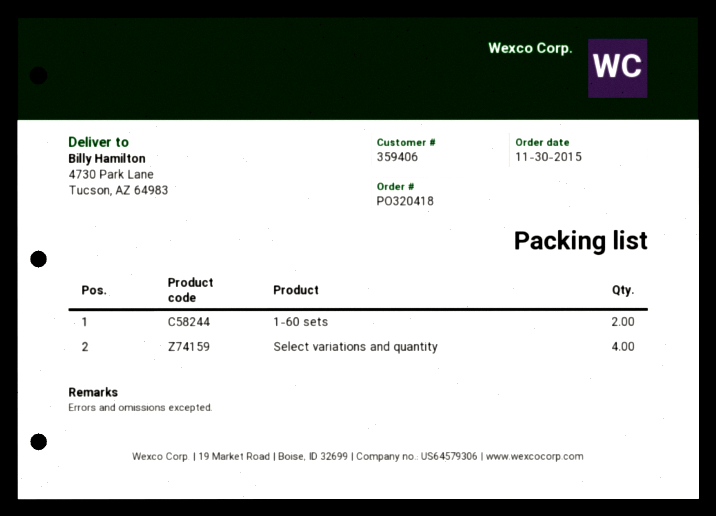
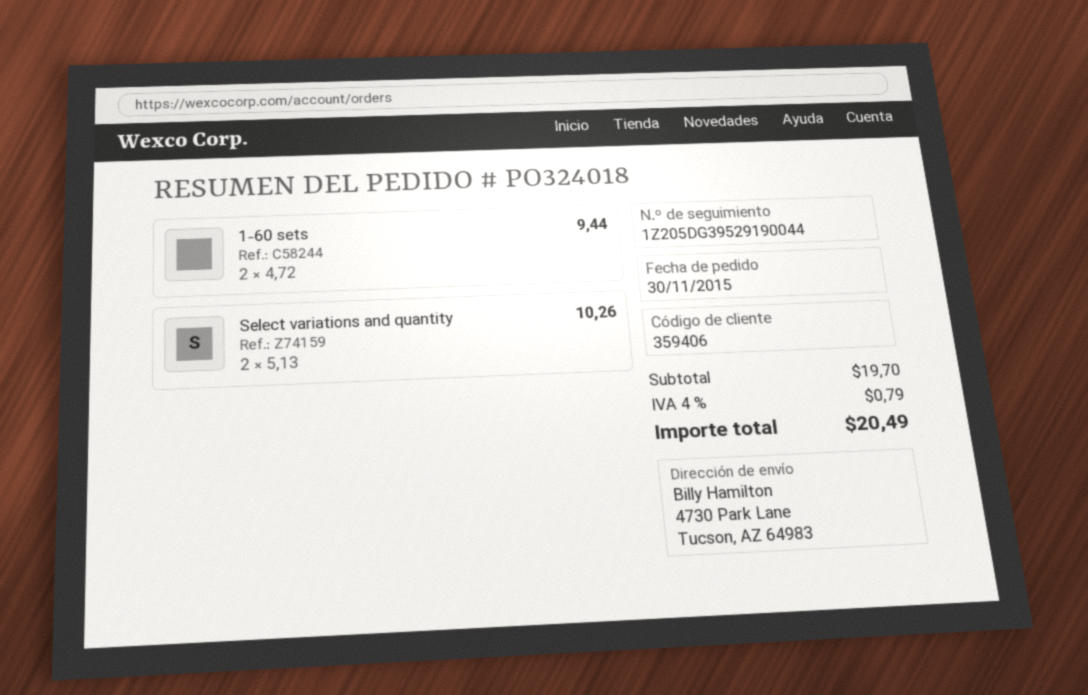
order number: PO320418 -> PO324018
Select variations and quantity: 4 -> 2

